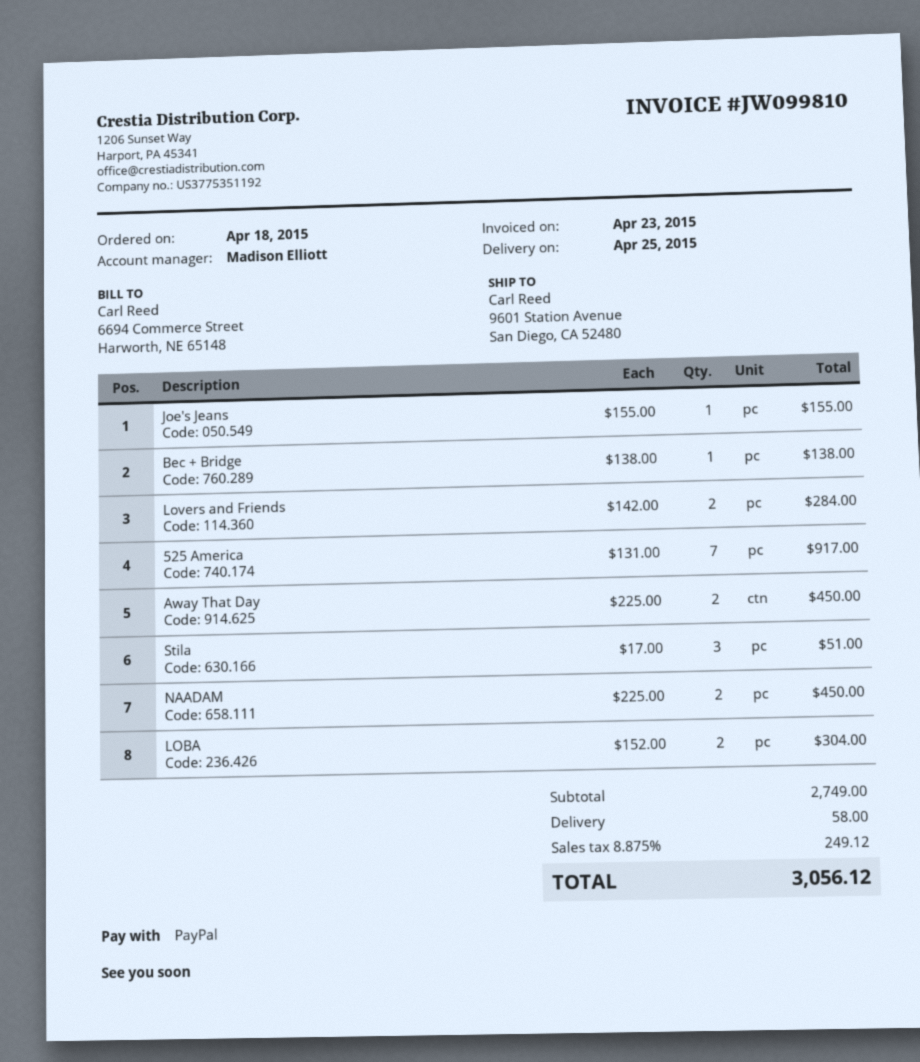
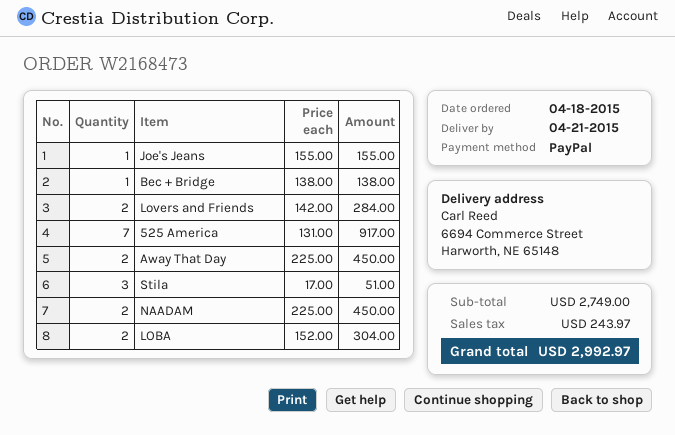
delivery date: 2015-04-25 -> 2015-04-21
ship to: 9601 Station Avenue, San Diego, CA 52480 -> 6694 Commerce Street, Harworth, NE 65148
shipping: 58.00 -> none
tax: 249.12 -> 243.97
total: 3056.12 -> 2992.97

